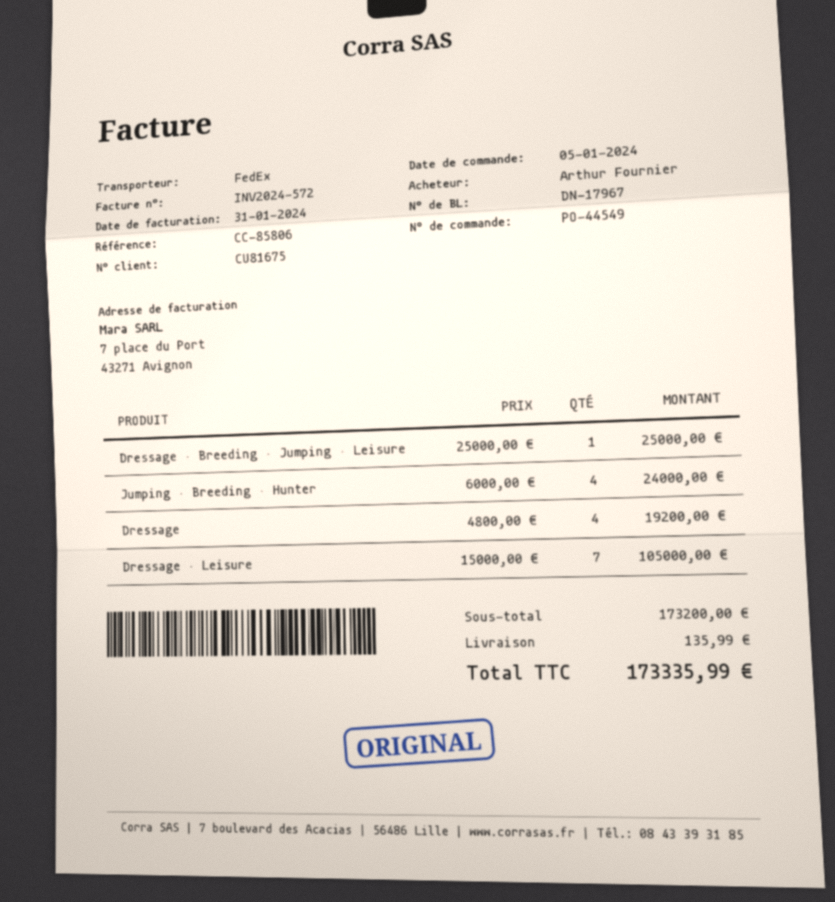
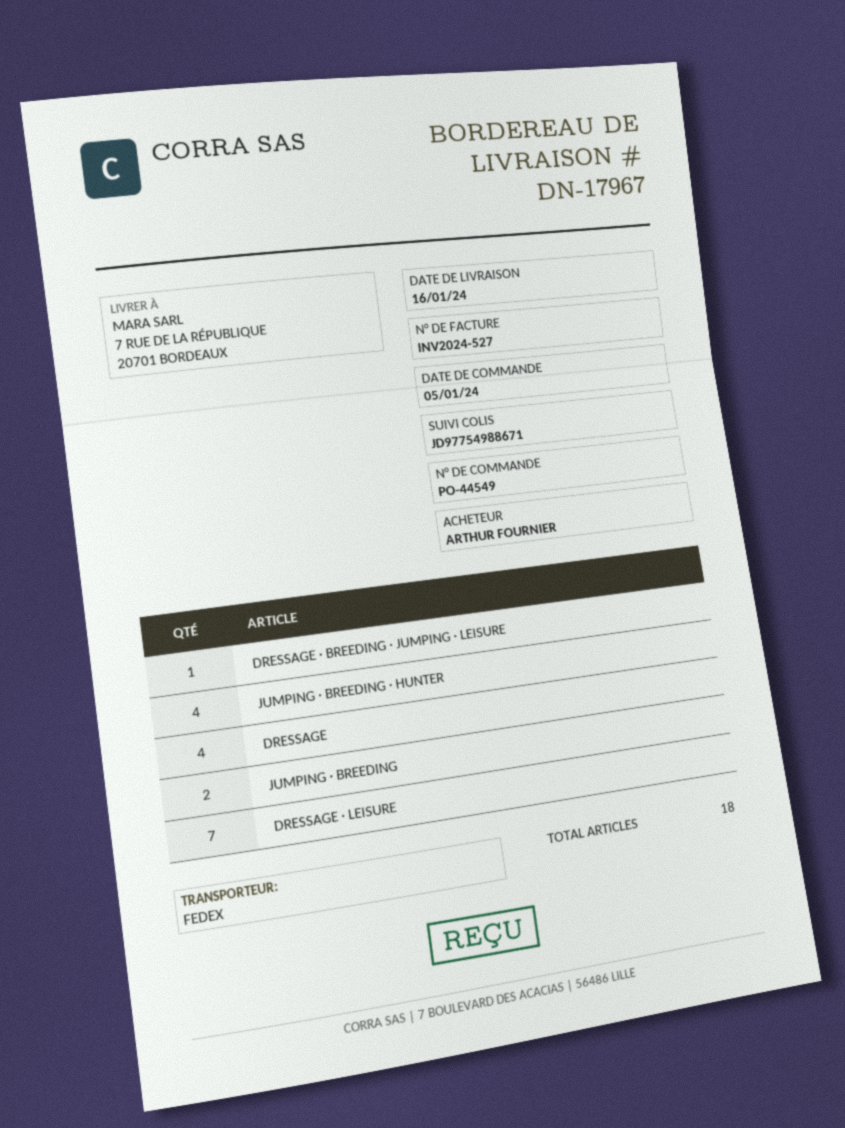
invoice number: INV2024-572 -> INV2024-527
JUMPING · BREEDING: none -> 2

